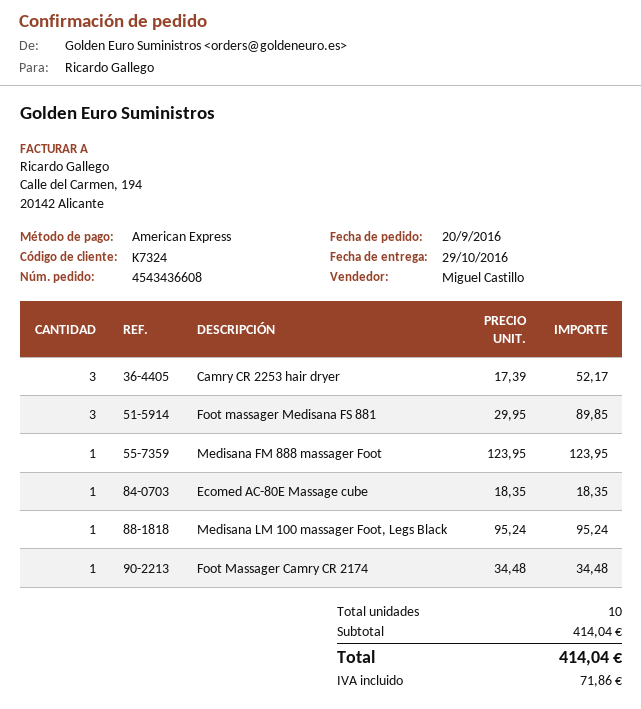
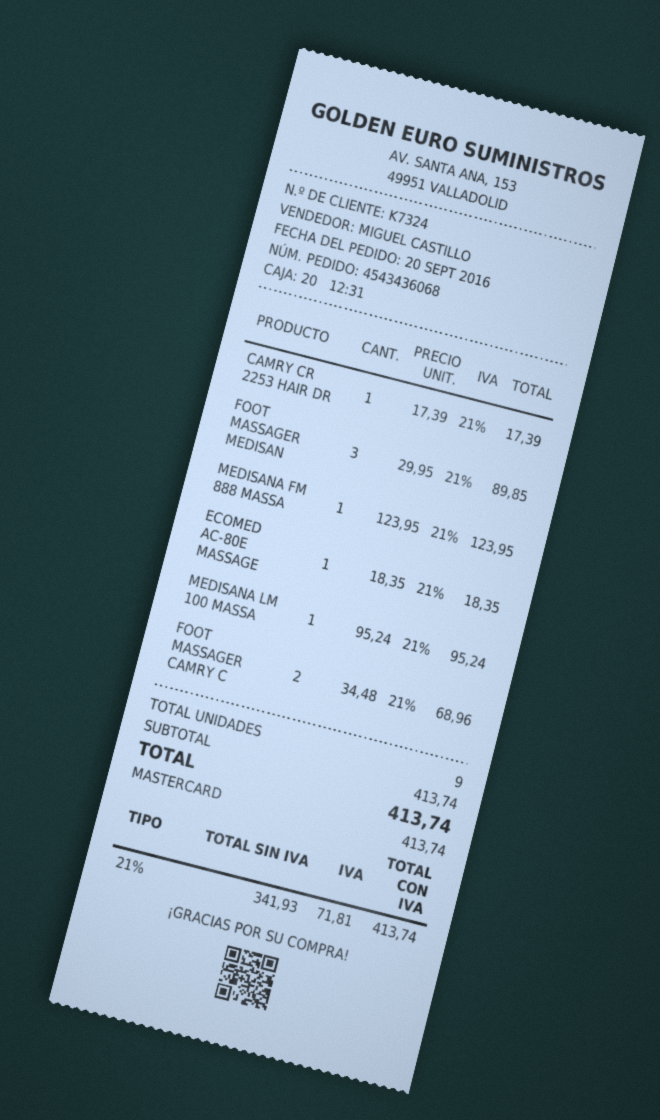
order number: 4543436608 -> 4543436068
payment method: American Express -> Mastercard
Camry CR 2253 hair dryer: 3 x 17.39 = 52.17 -> 1 x 17.39 = 17.39
Foot Massager Camry CR 2174: 1 x 34.48 = 34.48 -> 2 x 34.48 = 68.96
total quantity: 10 -> 9
subtotal: 414.04 -> 413.74
tax: 71.86 -> 71.81
total: 414.04 -> 413.74

